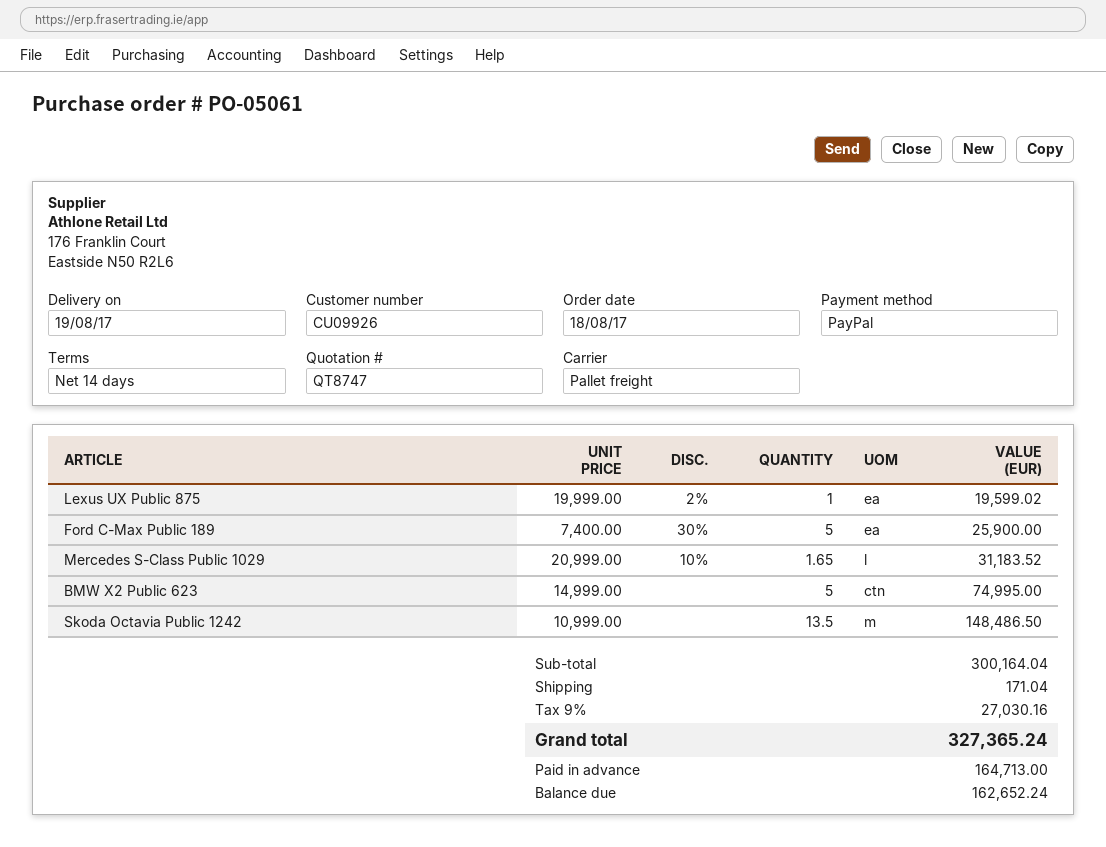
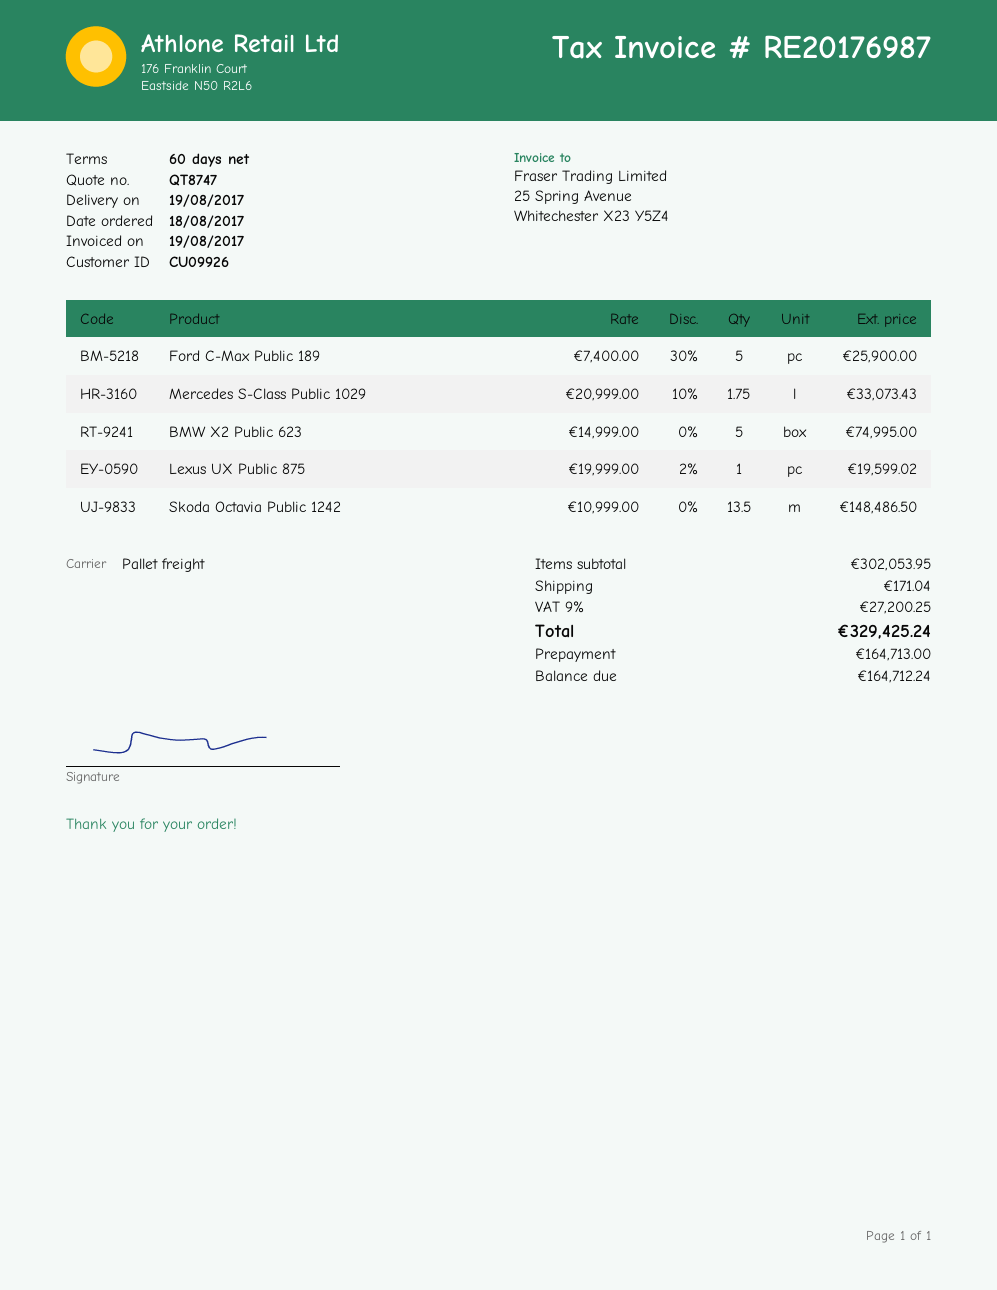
payment terms: 14 days -> 60 days
Mercedes S-Class Public 1029: 1.65 x 20999.00 - 10% = 31183.52 -> 1.75 x 20999.00 - 10% = 33073.43
subtotal: 300164.04 -> 302053.95
tax: 9% = 27030.16 -> 9% = 27200.25
total: 327365.24 -> 329425.24
balance: 162652.24 -> 164712.24

